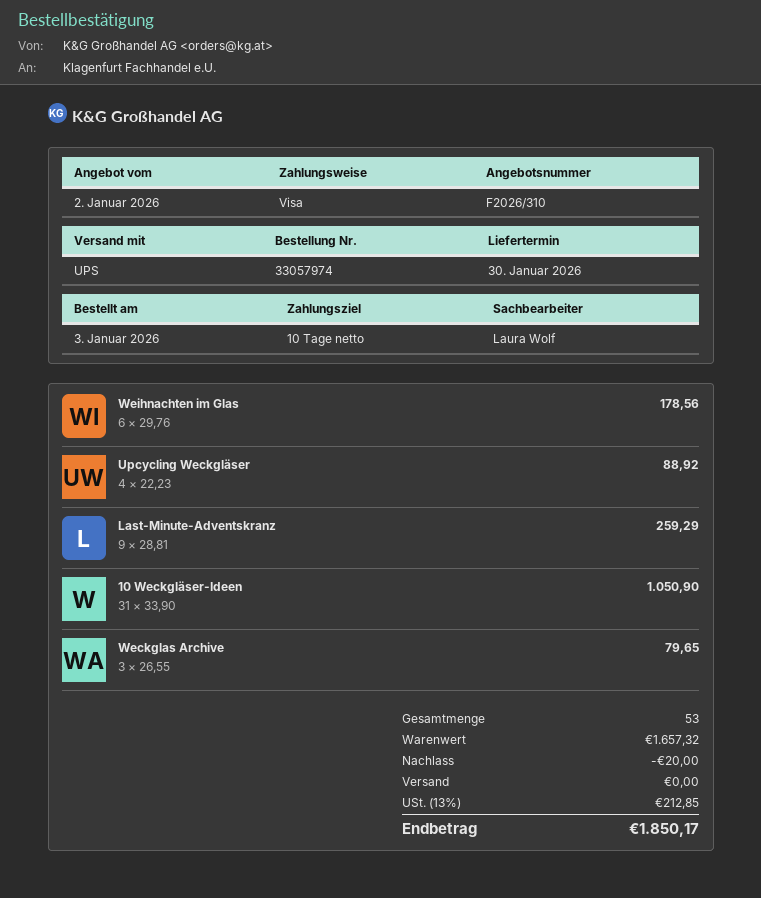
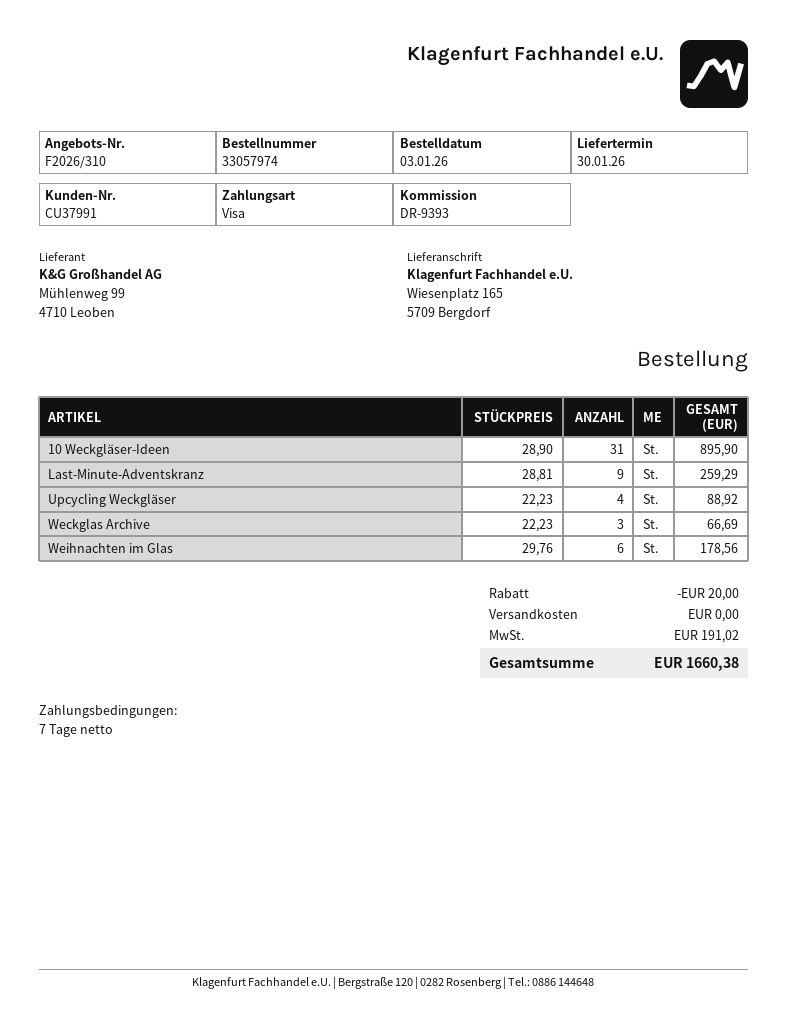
payment terms: 10 days -> 7 days
10 Weckgläser-Ideen: 31 x 33.90 = 1050.90 -> 31 x 28.90 = 895.90
Weckglas Archive: 3 x 26.55 = 79.65 -> 3 x 22.23 = 66.69
tax: 212.85 -> 191.02
total: 1850.17 -> 1660.38

